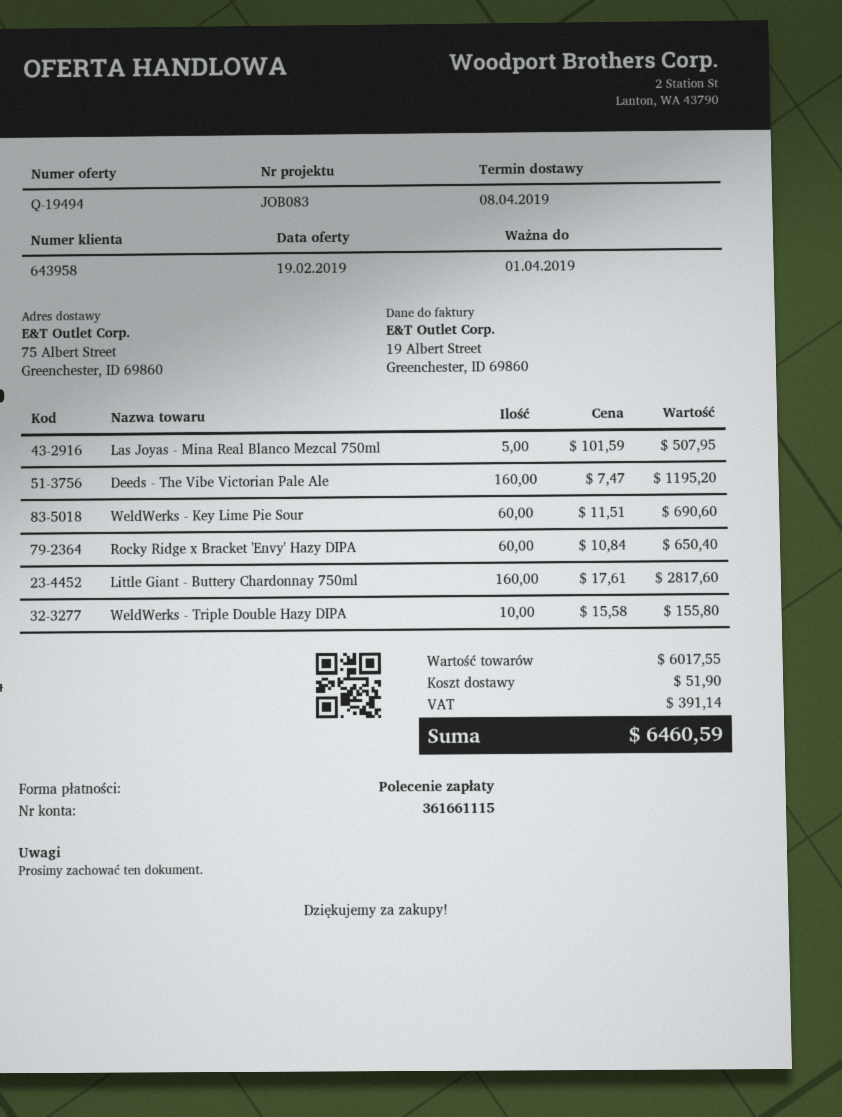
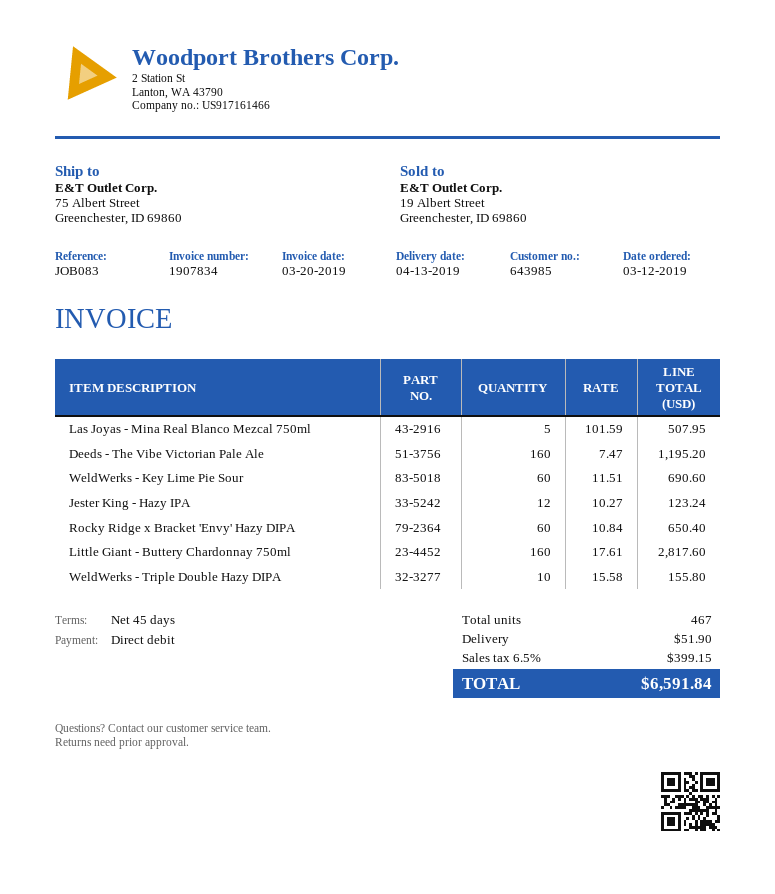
delivery date: 2019-04-08 -> 2019-04-13
customer number: 643958 -> 643985
Jester King - Hazy IPA: none -> 12 x 10.27 = 123.24
tax: 391.14 -> 399.15
total: 6460.59 -> 6591.84

